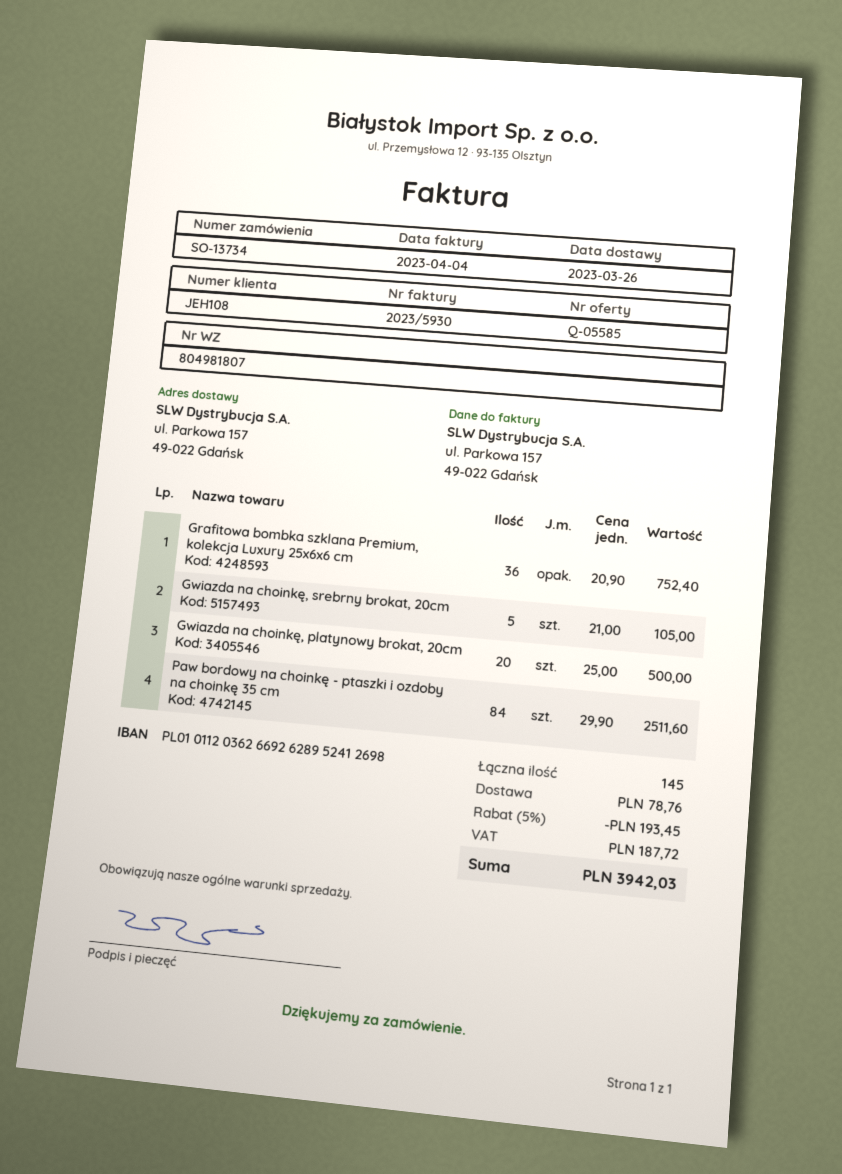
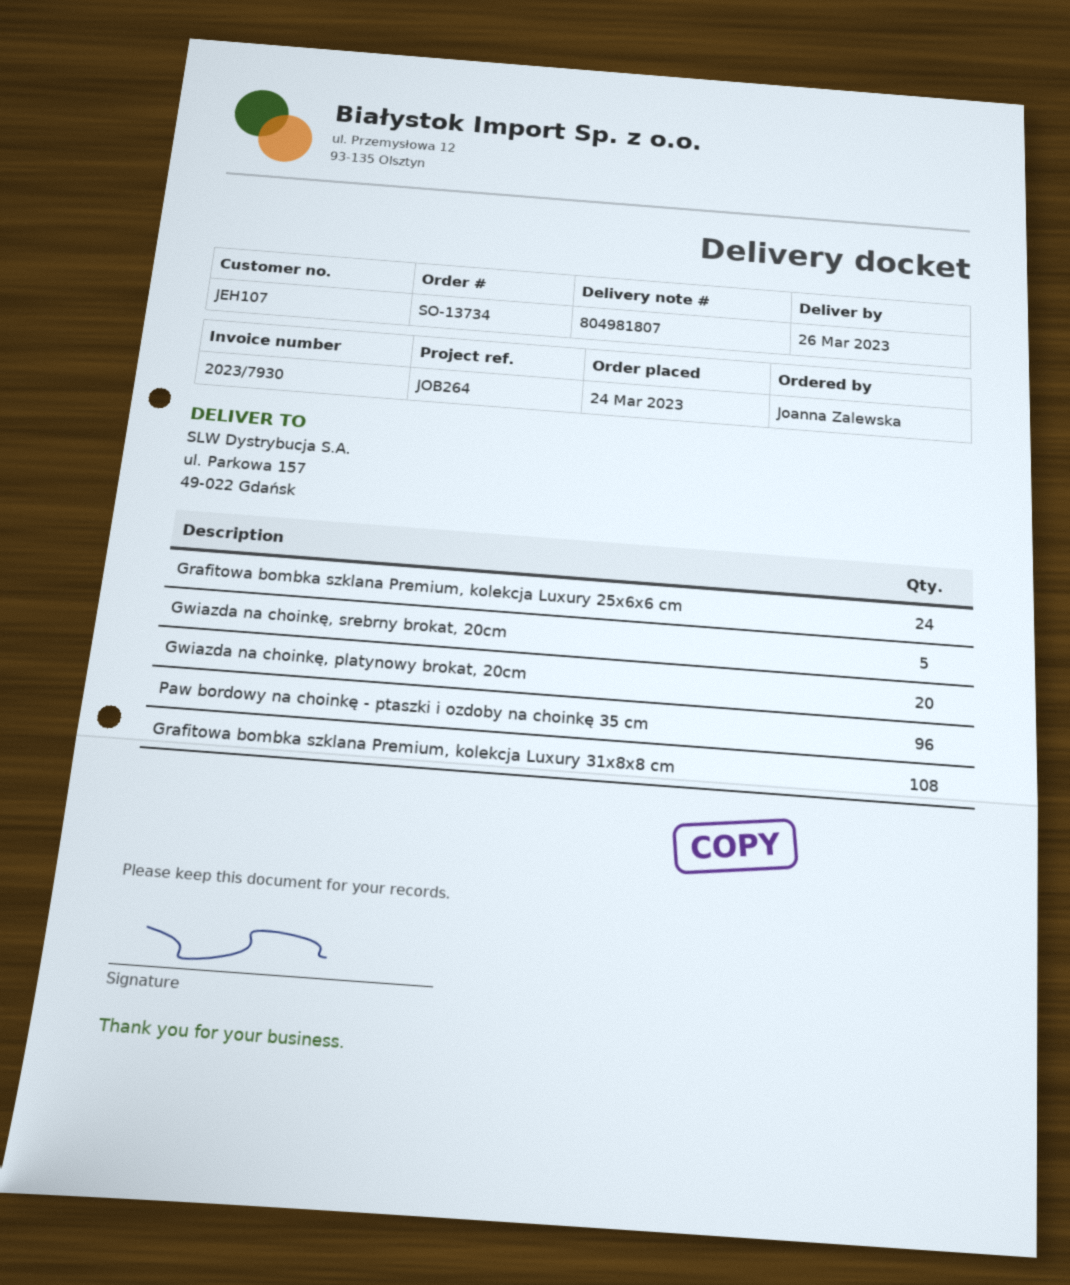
invoice number: 2023/5930 -> 2023/7930
customer number: JEH108 -> JEH107
Grafitowa bombka szklana Premium, kolekcja Luxury 25x6x6 cm: 36 -> 24
Paw bordowy na choinkę - ptaszki i ozdoby na choinkę 35 cm: 84 -> 96
Grafitowa bombka szklana Premium, kolekcja Luxury 31x8x8 cm: none -> 108

